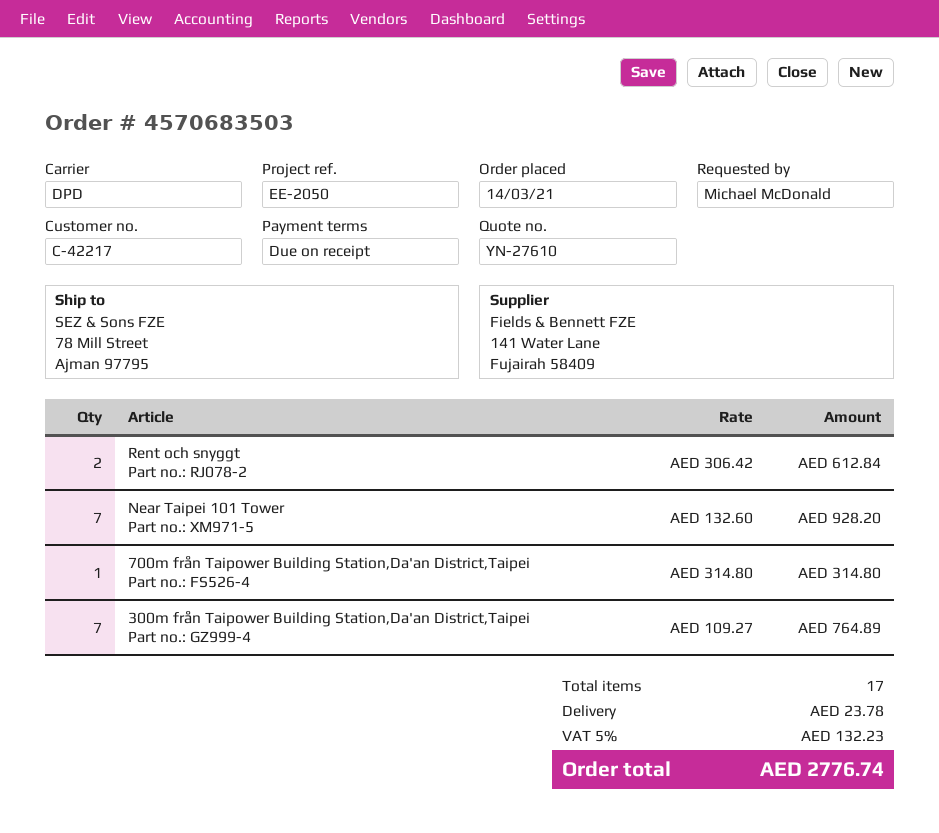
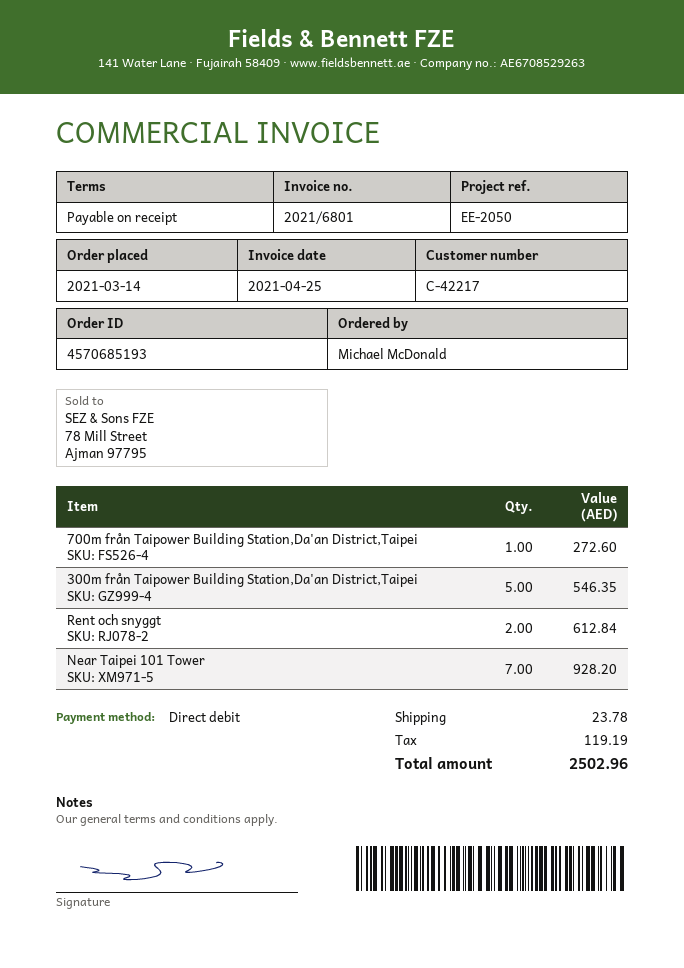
order number: 4570683503 -> 4570685193
700m från Taipower Building Station,Da'an District,Taipei: 1 for 314.80 -> 1 for 272.60
300m från Taipower Building Station,Da'an District,Taipei: 7 for 764.89 -> 5 for 546.35
tax: 132.23 -> 119.19
total: 2776.74 -> 2502.96

